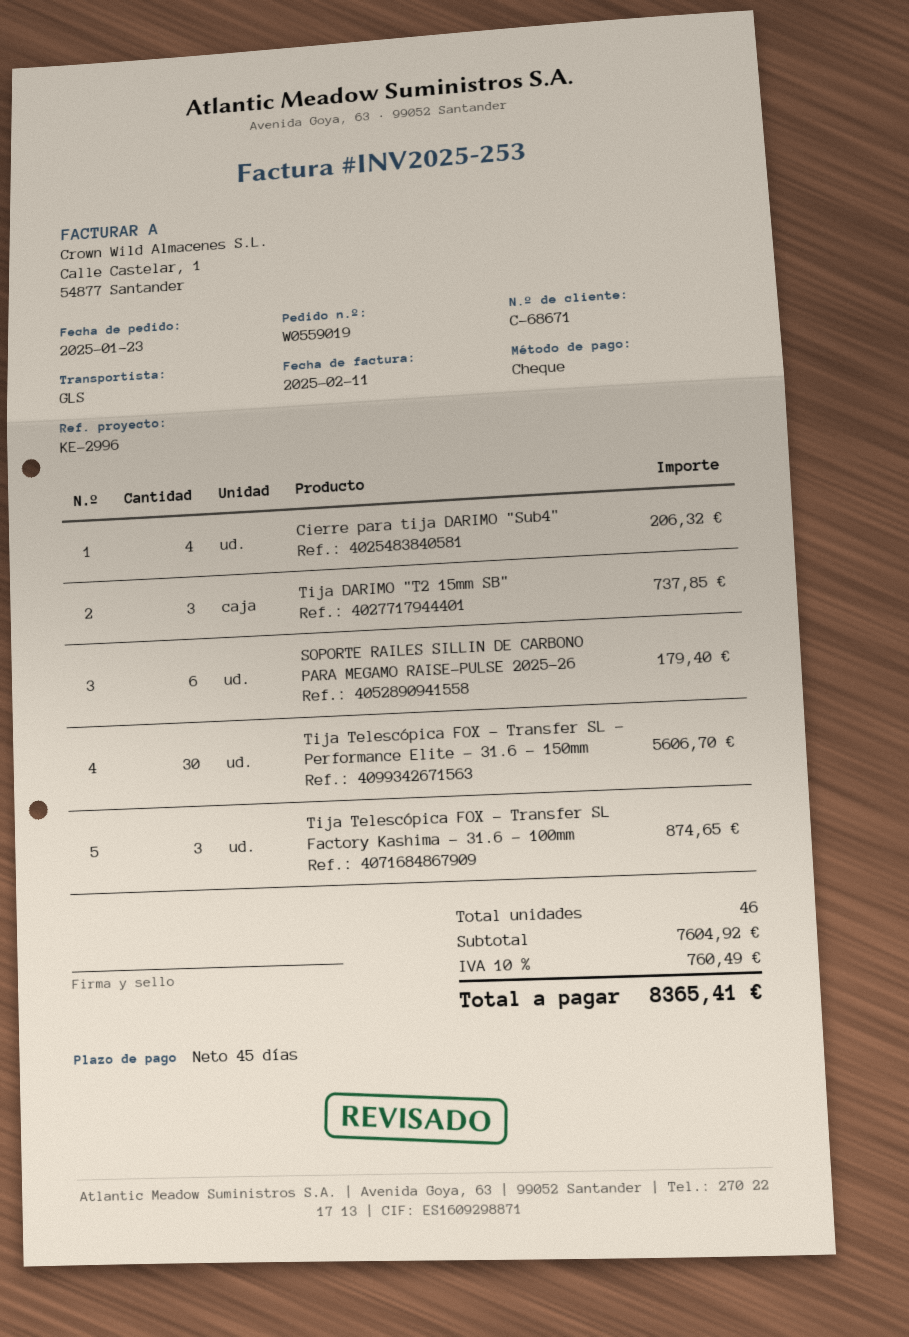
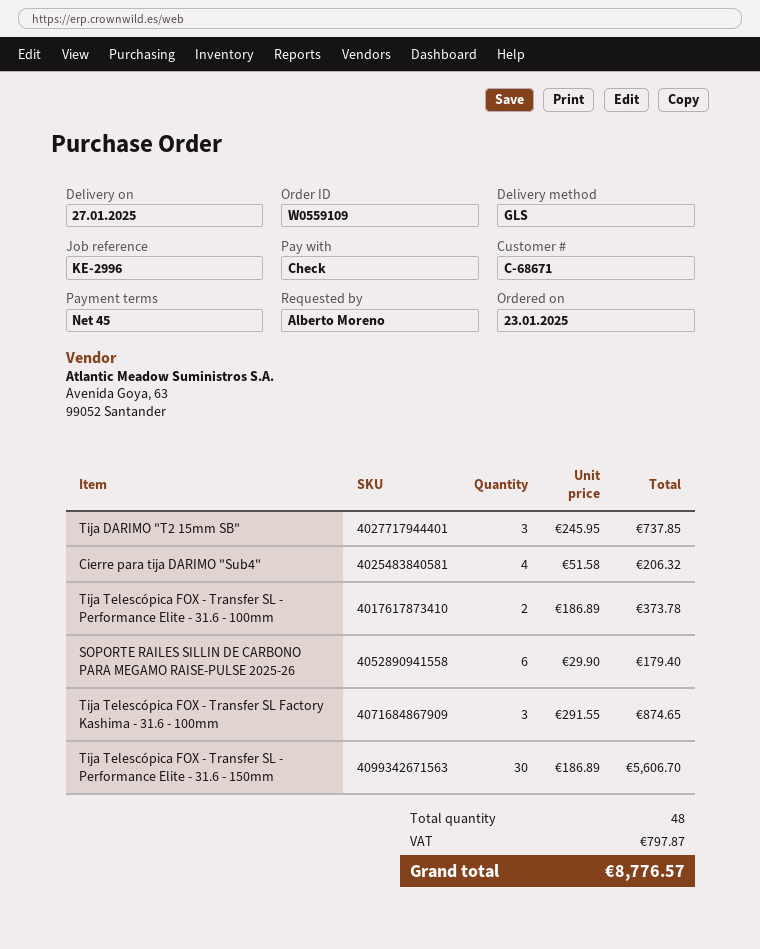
order number: W0559019 -> W0559109
Tija Telescópica FOX - Transfer SL - Performance Elite - 31.6 - 100mm: none -> 2 for 373.78
total quantity: 46 -> 48
tax: 760.49 -> 797.87
total: 8365.41 -> 8776.57

